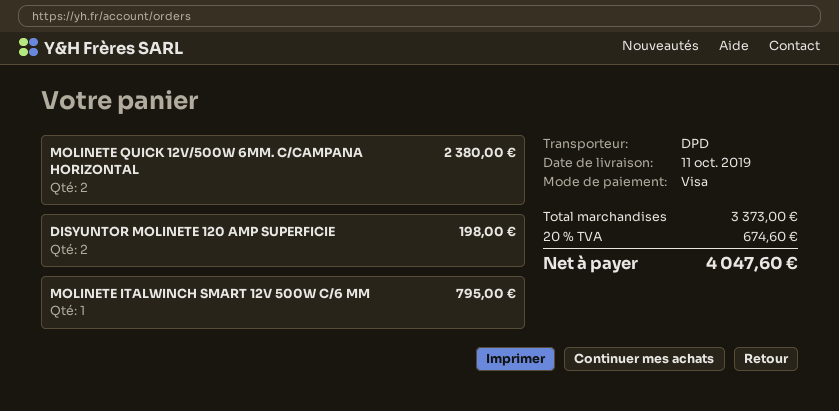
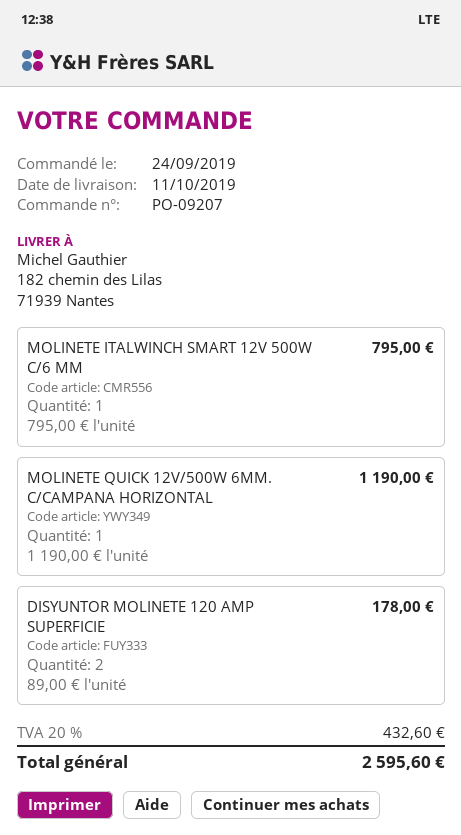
MOLINETE QUICK 12V/500W 6MM. C/CAMPANA HORIZONTAL: 2 for 2380.00 -> 1 for 1190.00
DISYUNTOR MOLINETE 120 AMP SUPERFICIE: 2 for 198.00 -> 2 for 178.00
tax: 20% = 674.60 -> 20% = 432.60
total: 4047.60 -> 2595.60

